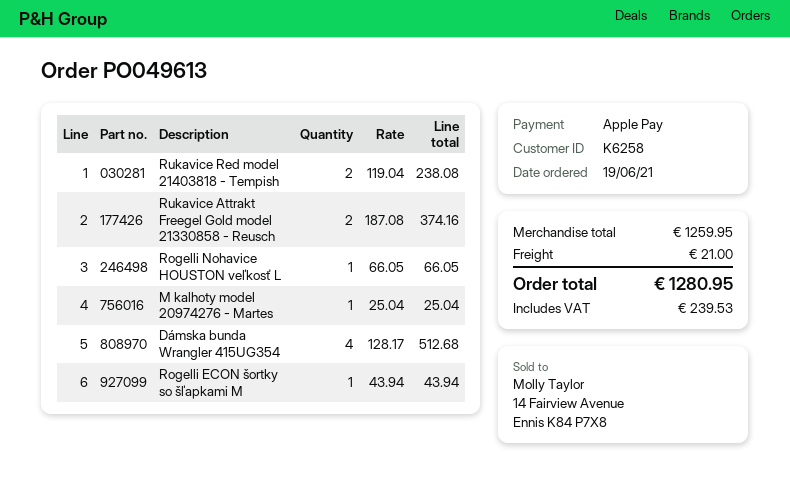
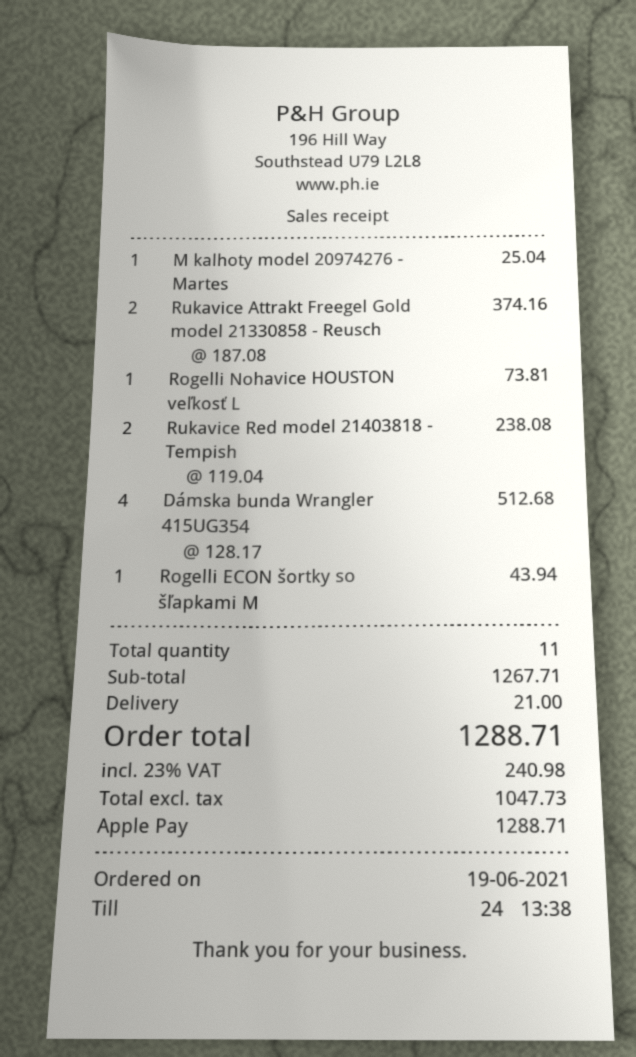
Rogelli Nohavice HOUSTON veľkosť L: 1 x 66.05 = 66.05 -> 1 x 73.81 = 73.81
subtotal: 1259.95 -> 1267.71
tax: 239.53 -> 240.98
total: 1280.95 -> 1288.71

